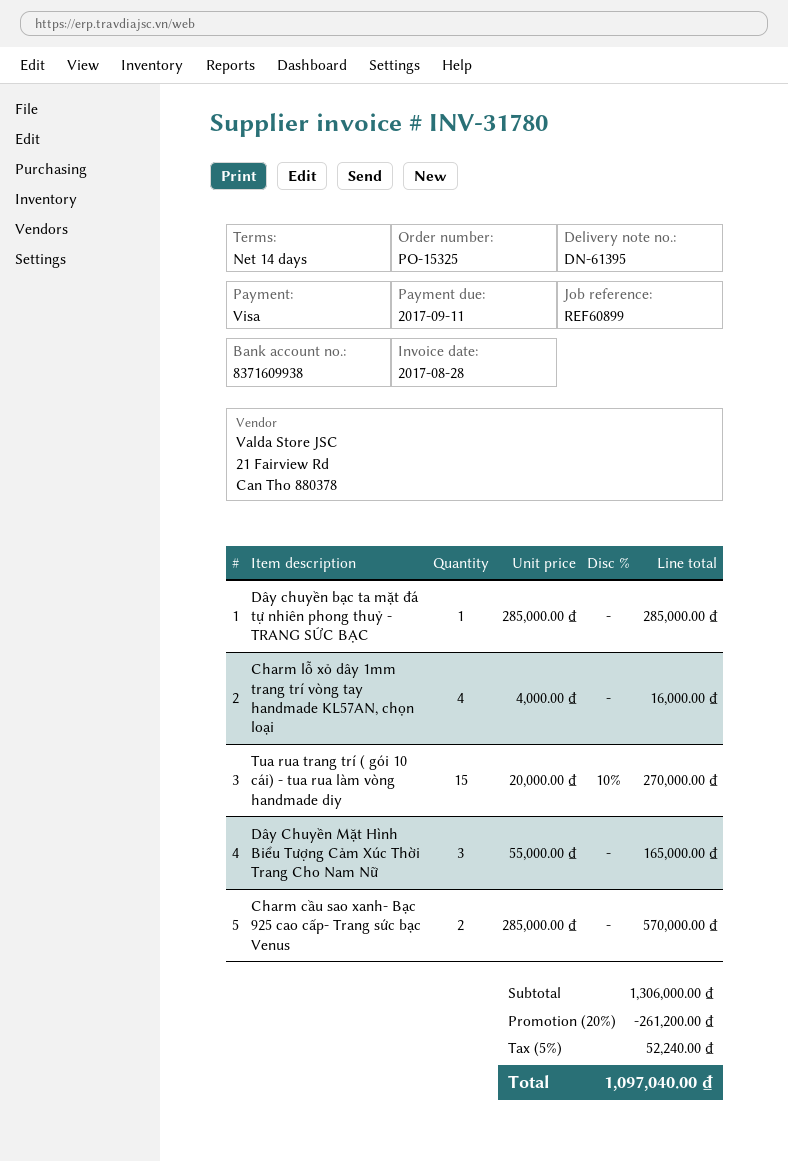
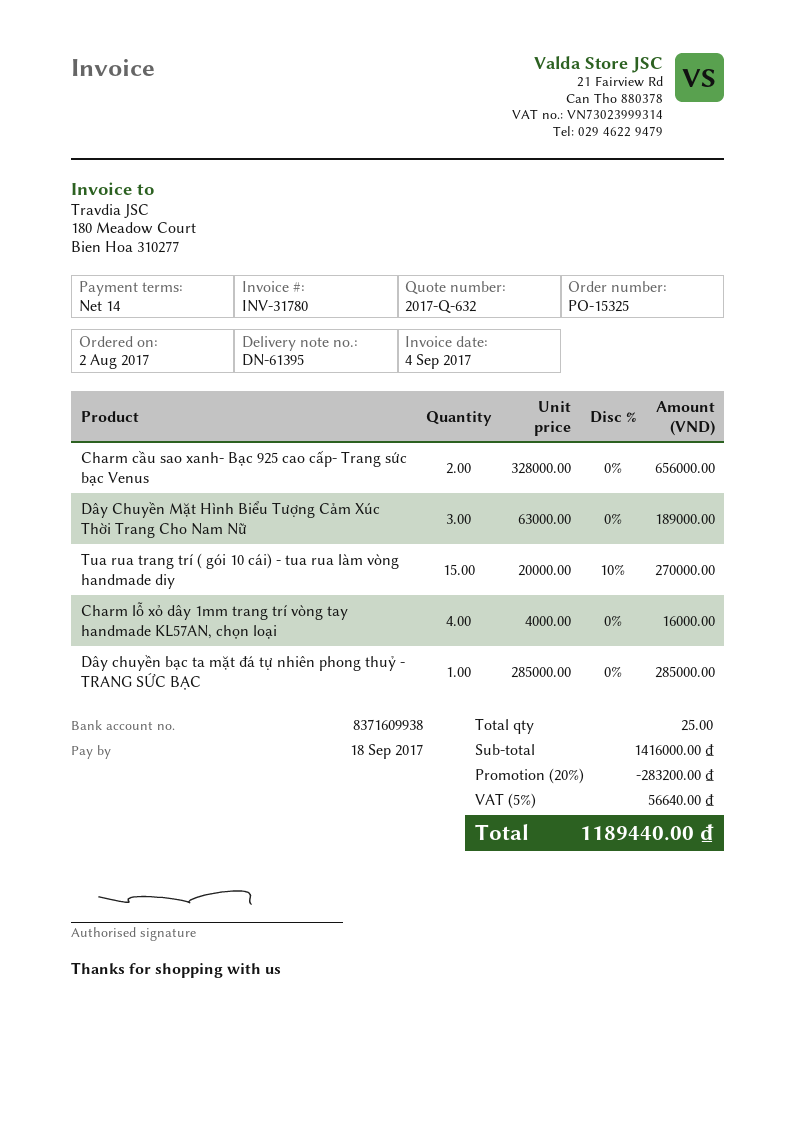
invoice date: 2017-08-28 -> 2017-09-04
due date: 2017-09-11 -> 2017-09-18
Dây Chuyền Mặt Hình Biểu Tượng Cảm Xúc Thời Trang Cho Nam Nữ: 3 x 55000.00 = 165000.00 -> 3 x 63000.00 = 189000.00
Charm cầu sao xanh- Bạc 925 cao cấp- Trang sức bạc Venus: 2 x 285000.00 = 570000.00 -> 2 x 328000.00 = 656000.00
subtotal: 1306000.00 -> 1416000.00
discount: 20% = 261200.00 -> 20% = 283200.00
tax: 5% = 52240.00 -> 5% = 56640.00
total: 1097040.00 -> 1189440.00

